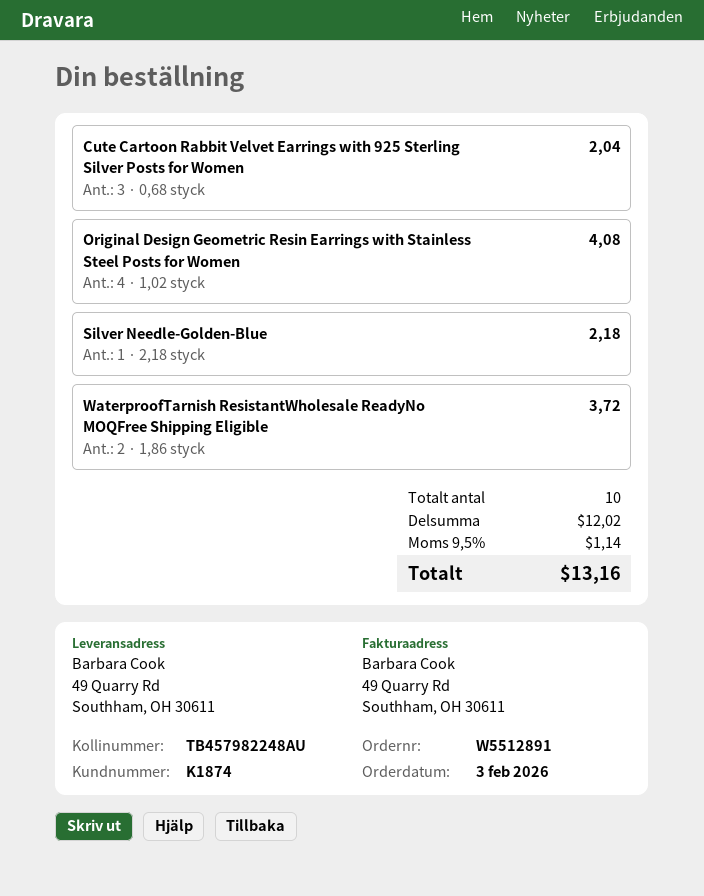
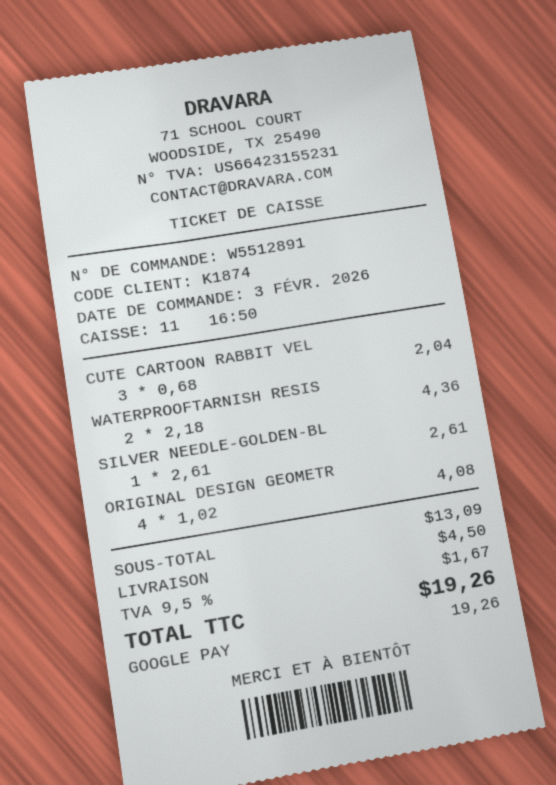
Silver Needle-Golden-Blue: 1 x 2.18 = 2.18 -> 1 x 2.61 = 2.61
WaterproofTarnish ResistantWholesale ReadyNo MOQFree Shipping Eligible: 2 x 1.86 = 3.72 -> 2 x 2.18 = 4.36
subtotal: 12.02 -> 13.09
shipping: none -> 4.50
tax: 9.5% = 1.14 -> 9.5% = 1.67
total: 13.16 -> 19.26

